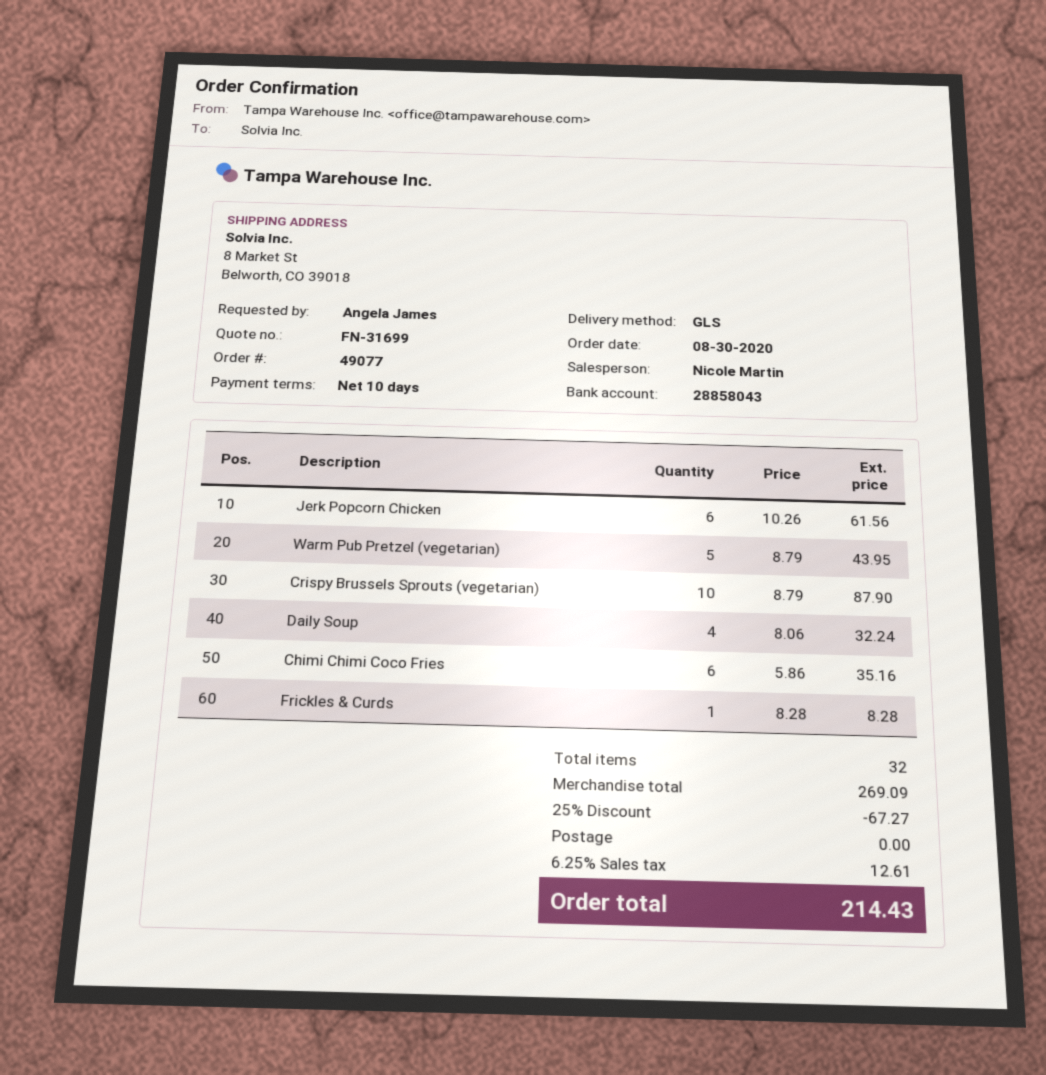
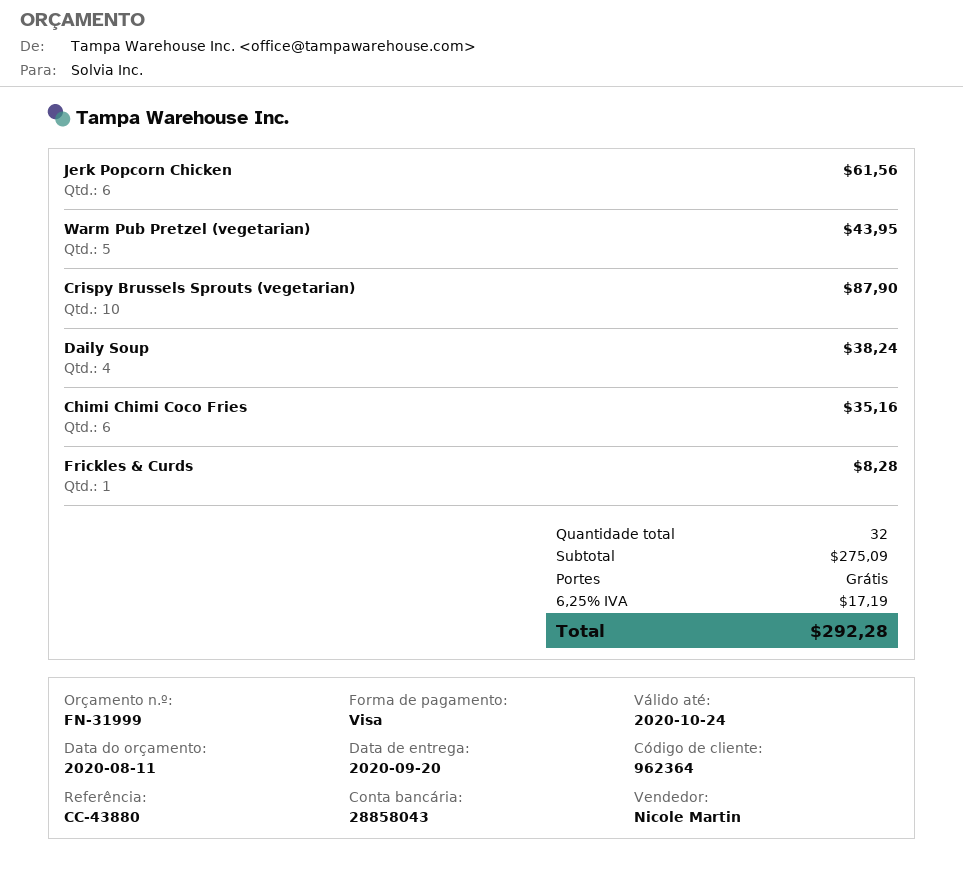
quote number: FN-31699 -> FN-31999
Daily Soup: 4 for 32.24 -> 4 for 38.24
subtotal: 269.09 -> 275.09
discount: 25% = 67.27 -> none
tax: 6.25% = 12.61 -> 6.25% = 17.19
total: 214.43 -> 292.28

